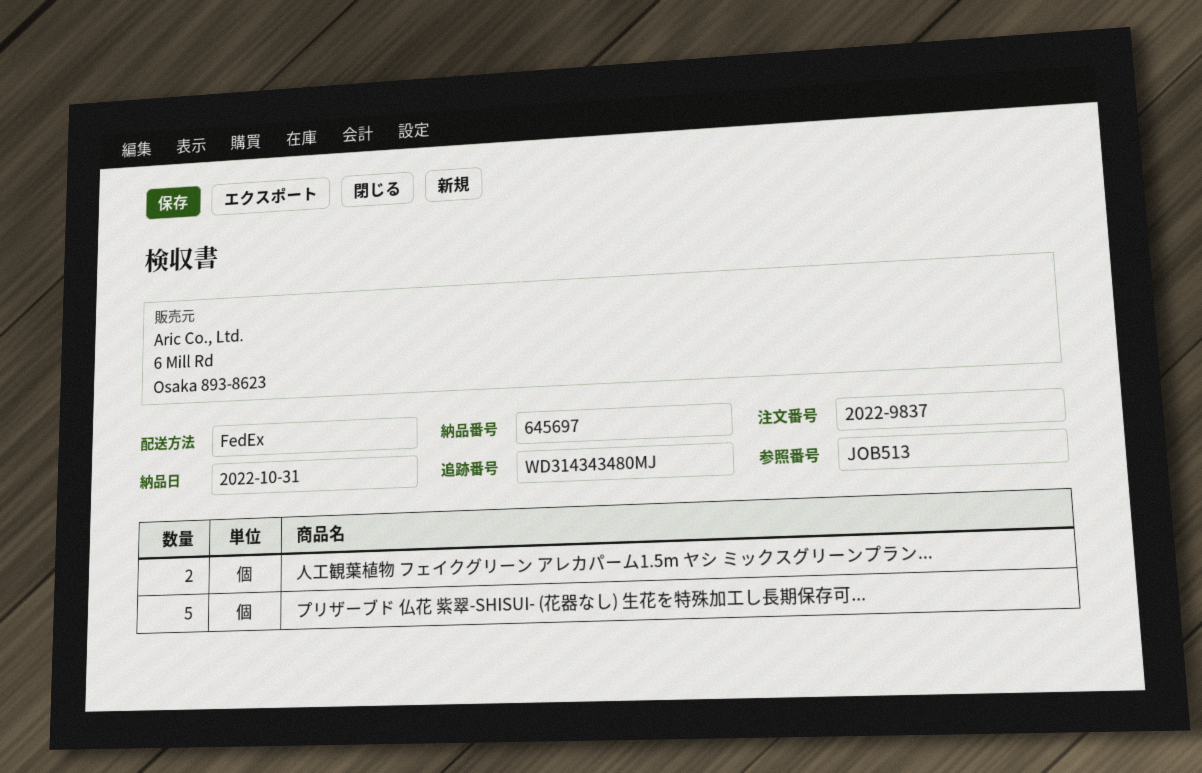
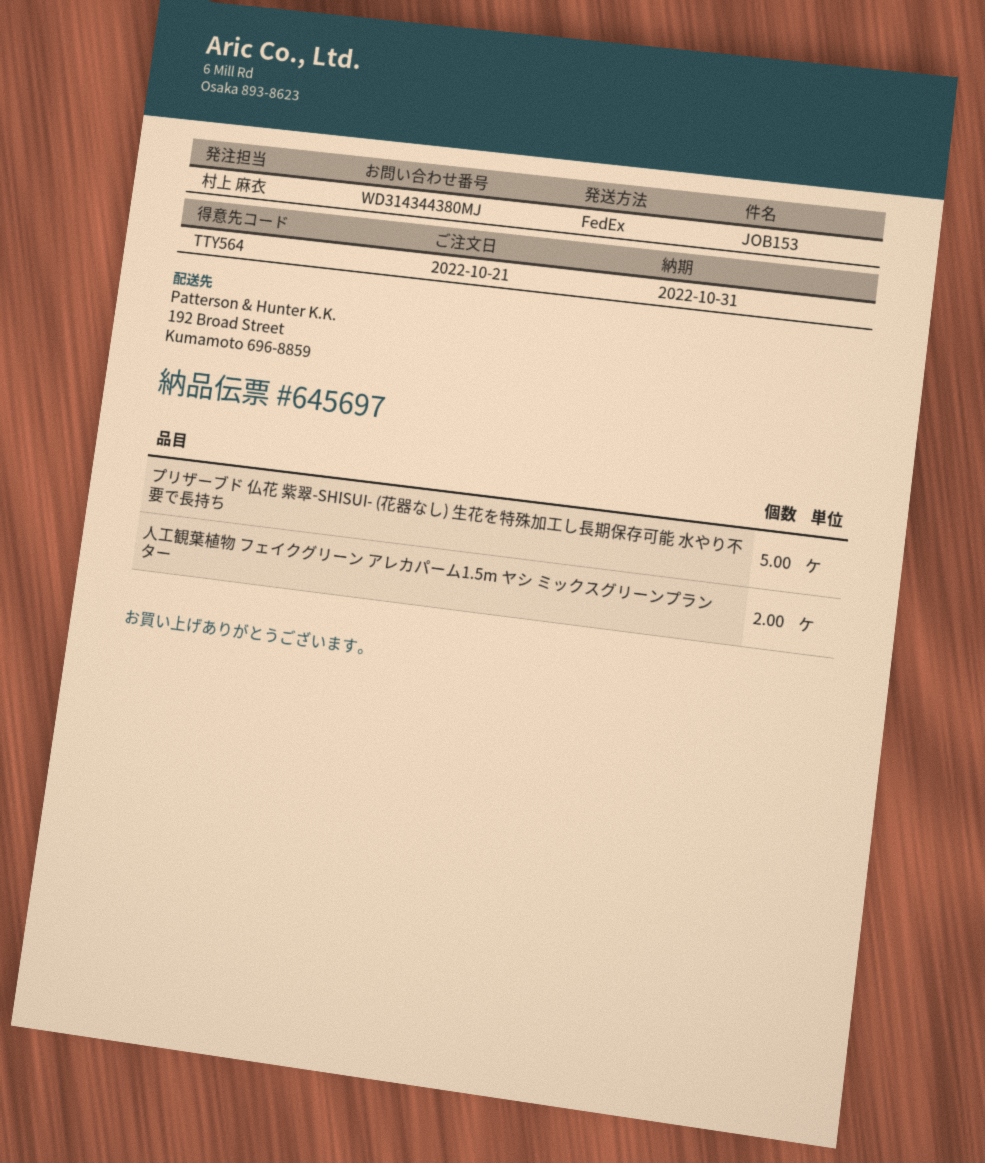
reference: JOB513 -> JOB153
tracking number: WD314343480MJ -> WD314344380MJ

